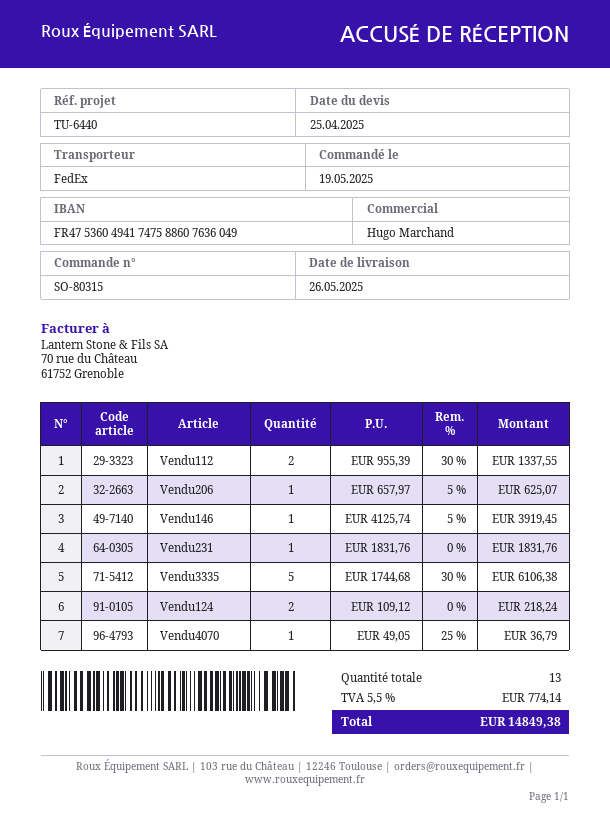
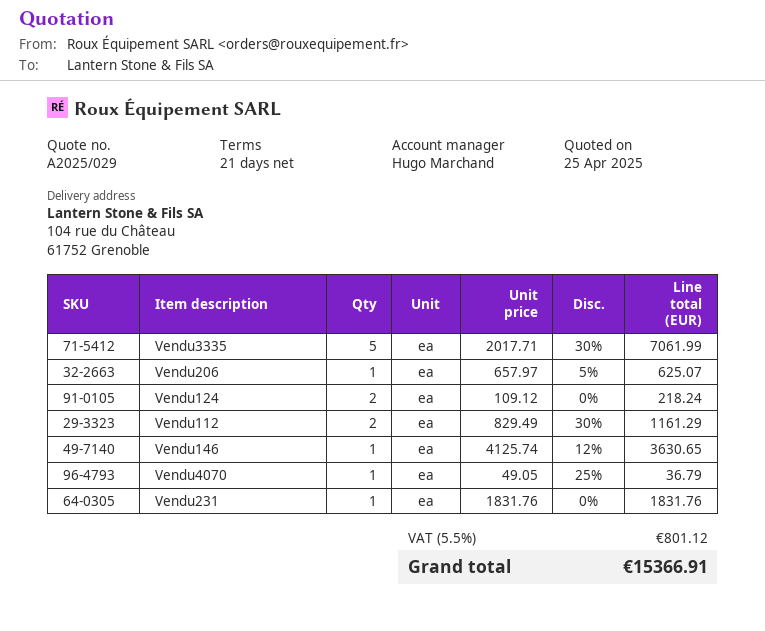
Vendu112: 2 x 955.39 - 30% = 1337.55 -> 2 x 829.49 - 30% = 1161.29
Vendu146: 1 x 4125.74 - 5% = 3919.45 -> 1 x 4125.74 - 12% = 3630.65
Vendu3335: 5 x 1744.68 - 30% = 6106.38 -> 5 x 2017.71 - 30% = 7061.99
tax: 5.5% = 774.14 -> 5.5% = 801.12
total: 14849.38 -> 15366.91

